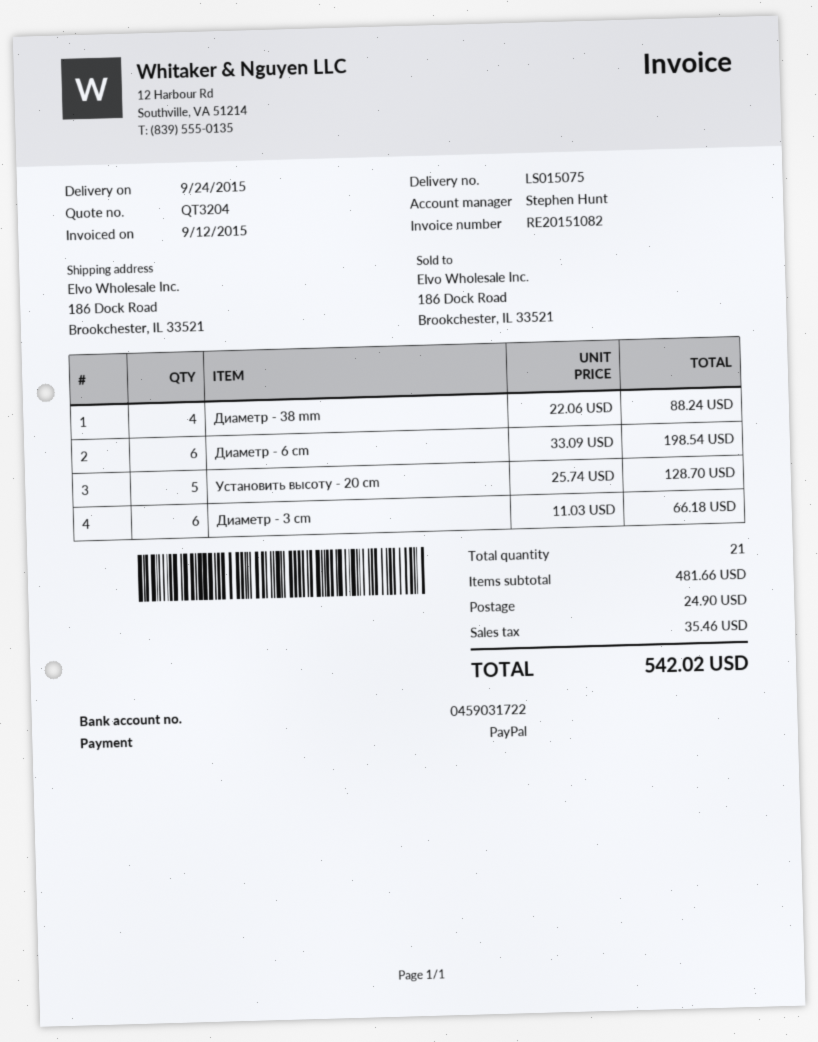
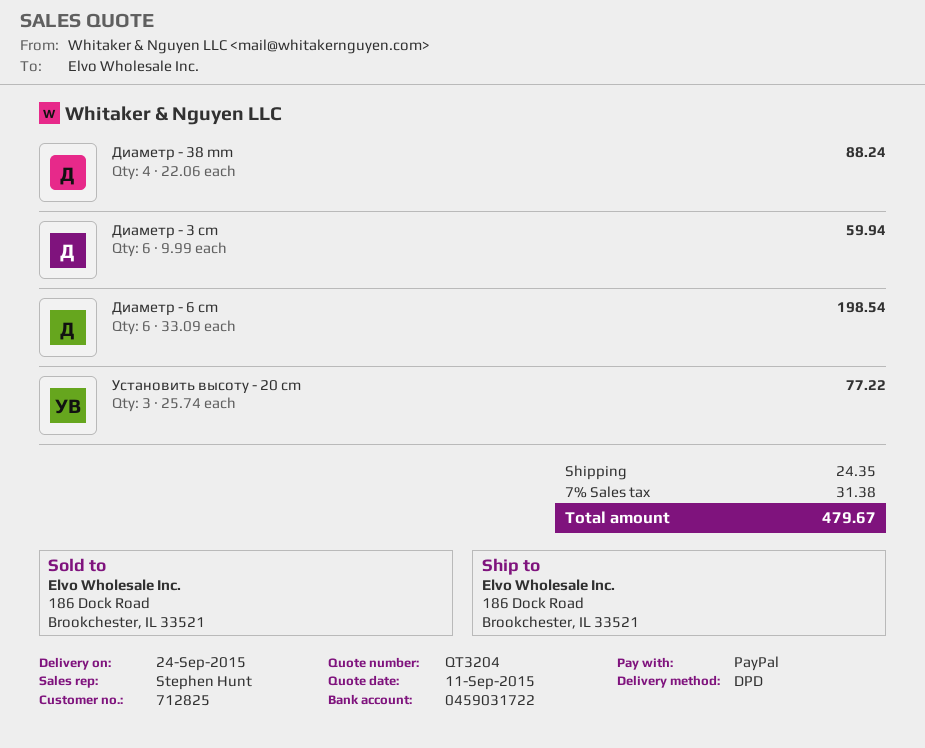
Установить высоту - 20 cm: 5 x 25.74 = 128.70 -> 3 x 25.74 = 77.22
Диаметр - 3 cm: 6 x 11.03 = 66.18 -> 6 x 9.99 = 59.94
shipping: 24.90 -> 24.35
tax: 35.46 -> 31.38
total: 542.02 -> 479.67

